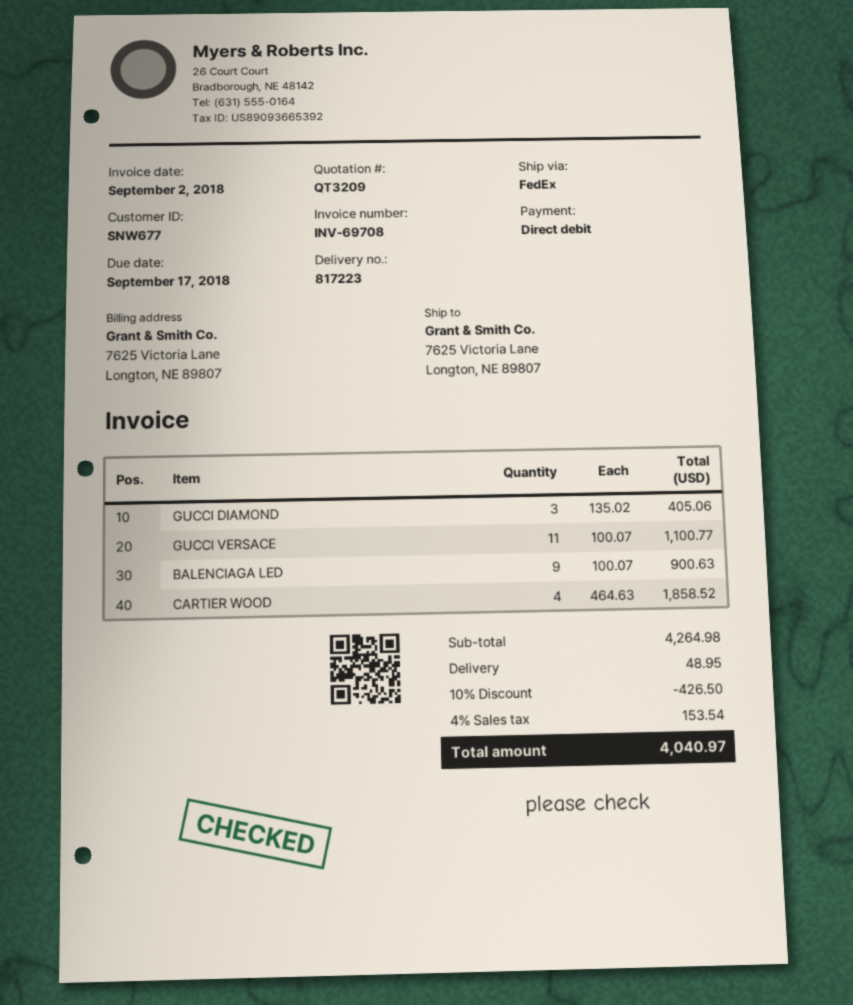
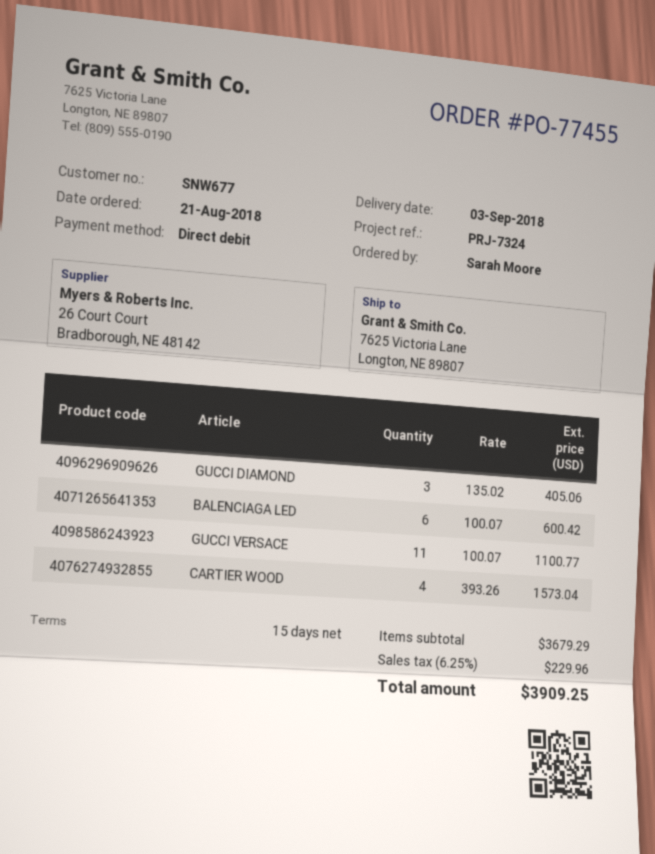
BALENCIAGA LED: 9 x 100.07 = 900.63 -> 6 x 100.07 = 600.42
CARTIER WOOD: 4 x 464.63 = 1858.52 -> 4 x 393.26 = 1573.04
subtotal: 4264.98 -> 3679.29
discount: 10% = 426.50 -> none
shipping: 48.95 -> none
tax: 4% = 153.54 -> 6.25% = 229.96
total: 4040.97 -> 3909.25

